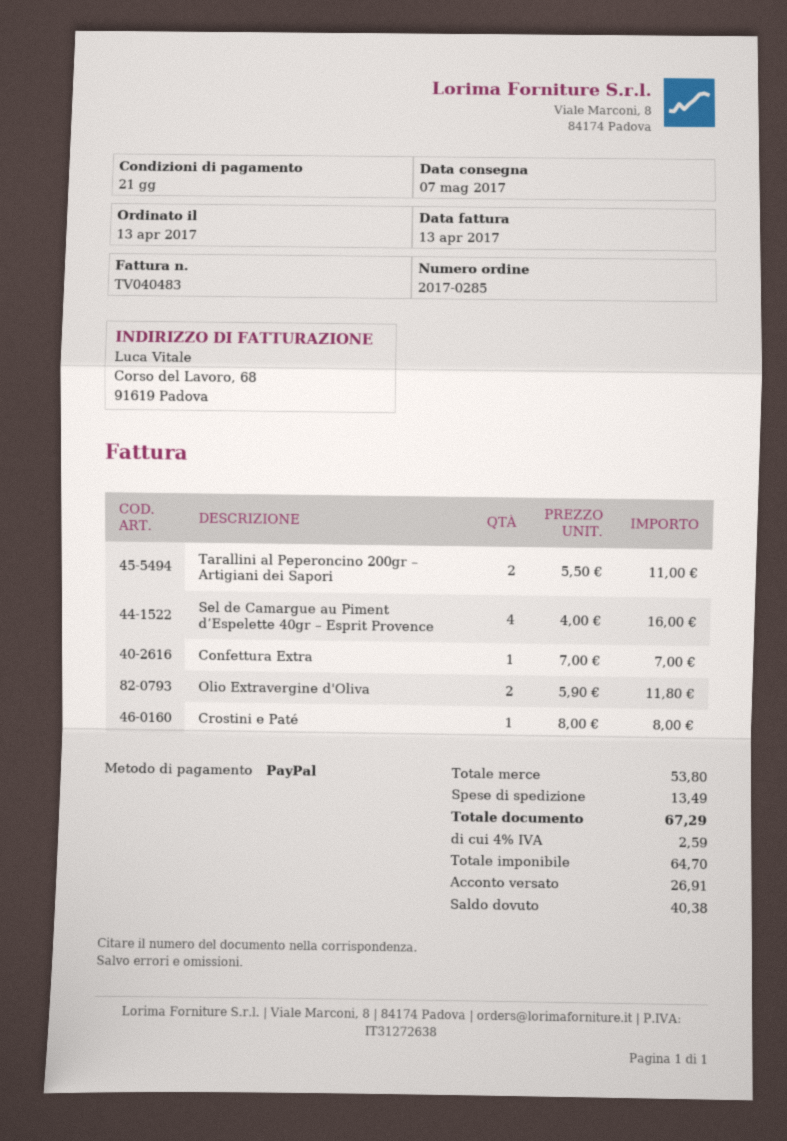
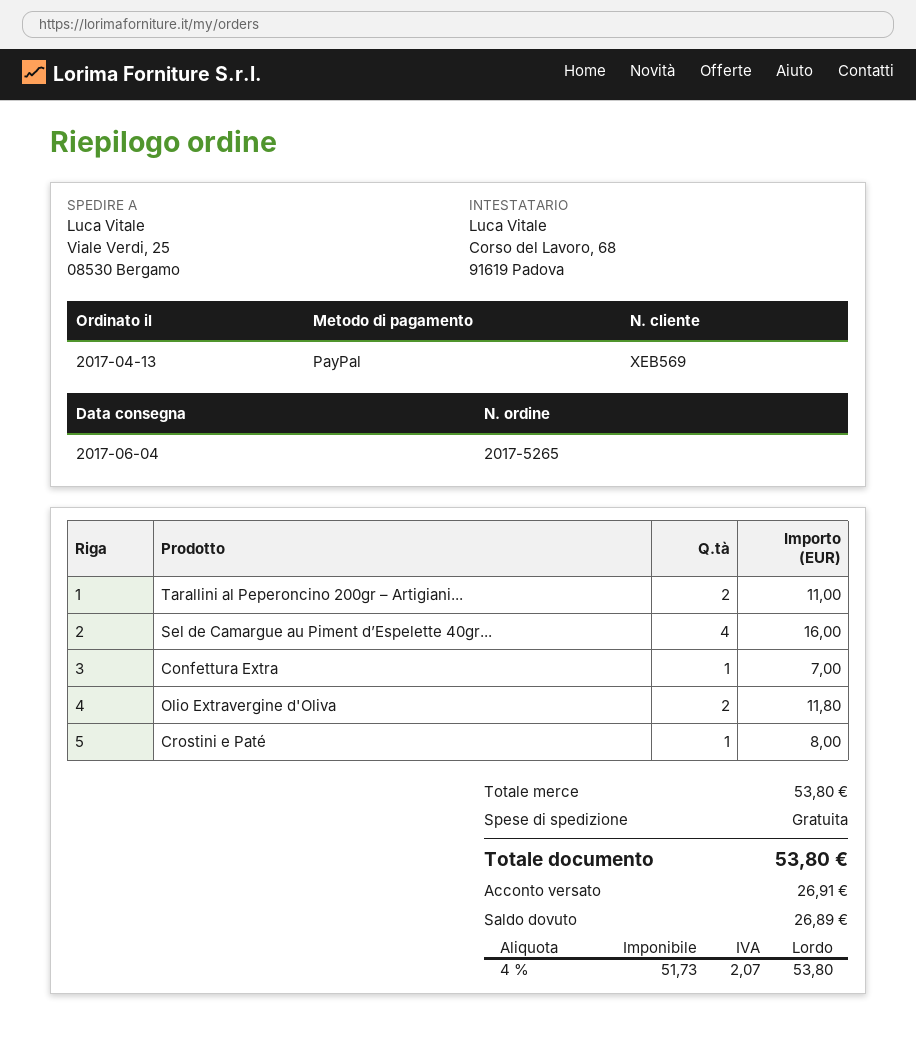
order number: 2017-0285 -> 2017-5265
delivery date: 2017-05-07 -> 2017-06-04
shipping: 13.49 -> 0.00
net: 64.70 -> 51.73
tax: 4% = 2.59 -> 4% = 2.07
total: 67.29 -> 53.80
balance: 40.38 -> 26.89

